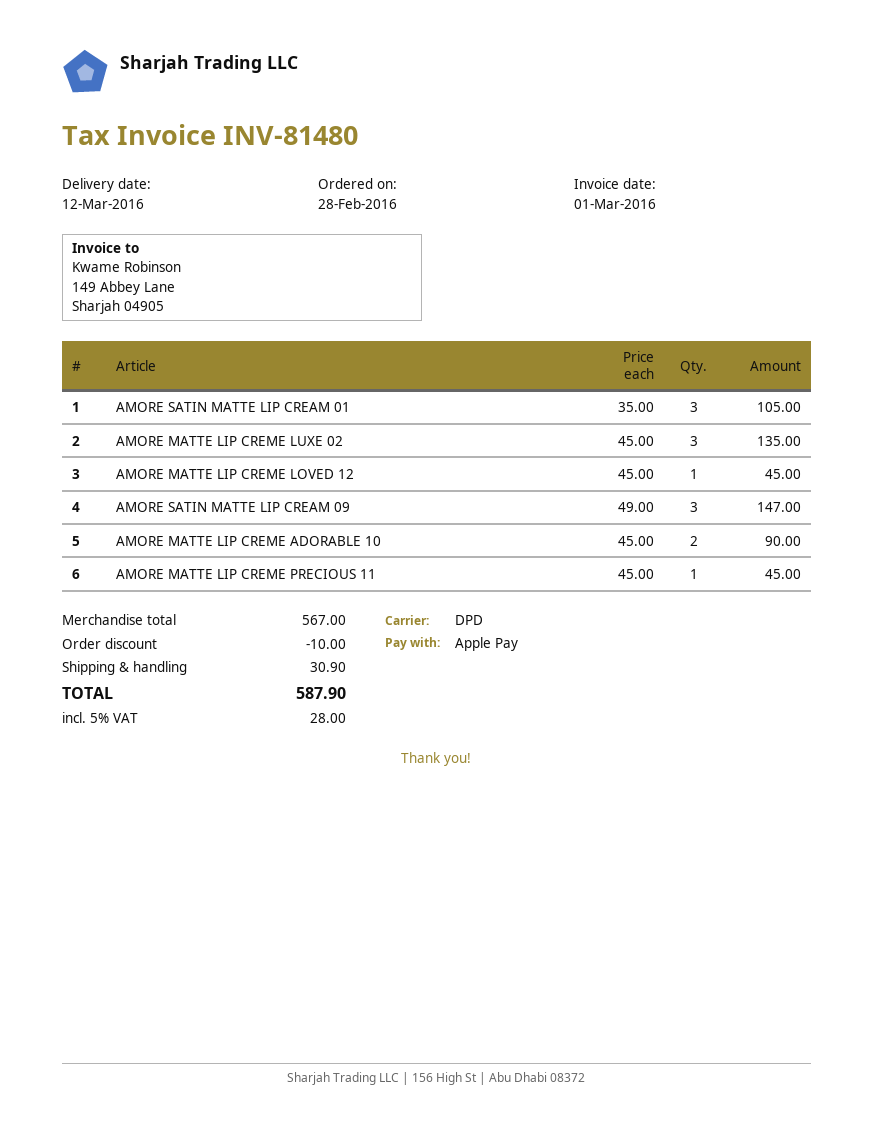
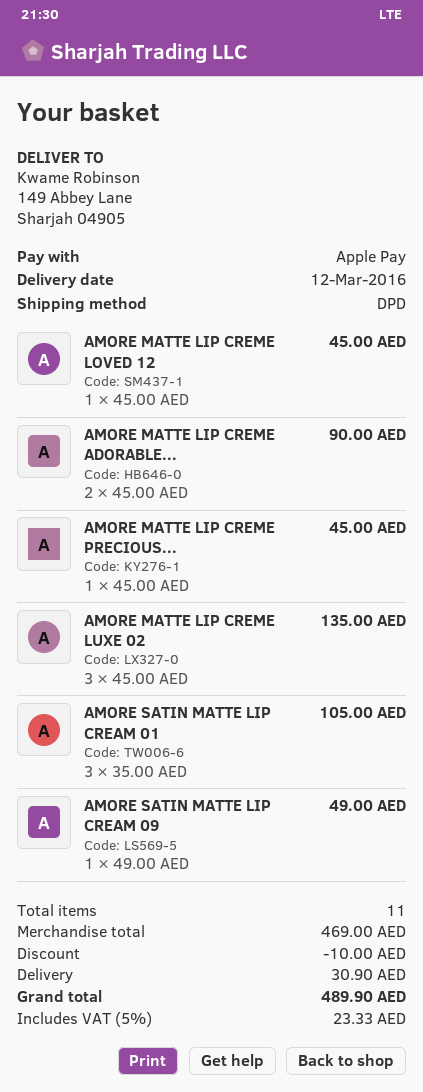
AMORE SATIN MATTE LIP CREAM 09: 3 x 49.00 = 147.00 -> 1 x 49.00 = 49.00
subtotal: 567.00 -> 469.00
tax: 5% = 28.00 -> 5% = 23.33
total: 587.90 -> 489.90

